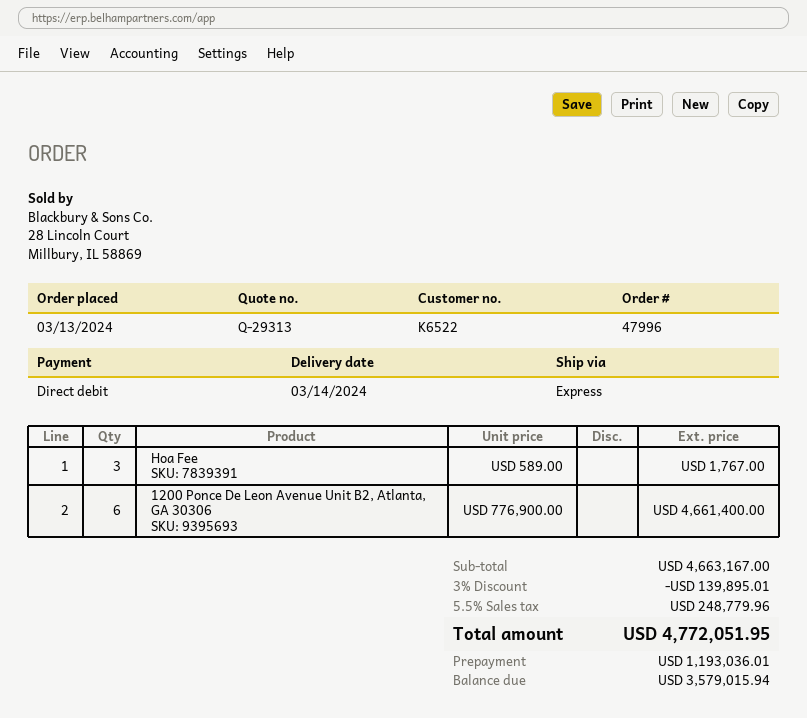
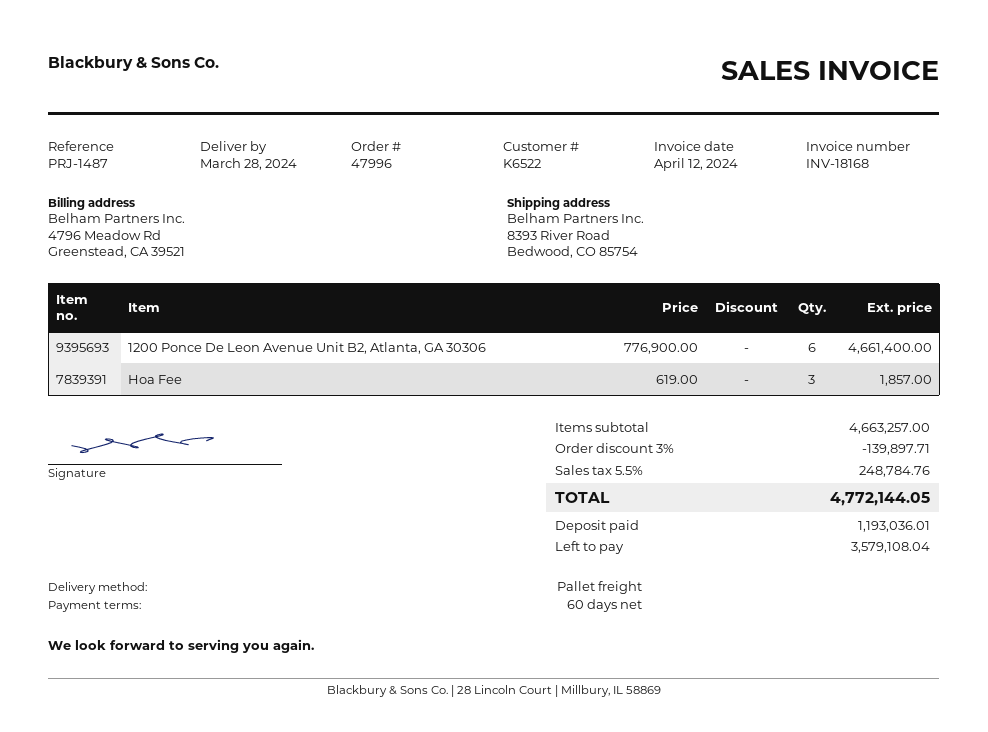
delivery date: 2024-03-14 -> 2024-03-28
shipping method: express -> pallet freight
Hoa Fee: 3 x 589.00 = 1767.00 -> 3 x 619.00 = 1857.00
subtotal: 4663167.00 -> 4663257.00
discount: 3% = 139895.01 -> 3% = 139897.71
tax: 5.5% = 248779.96 -> 5.5% = 248784.76
total: 4772051.95 -> 4772144.05
balance: 3579015.94 -> 3579108.04

